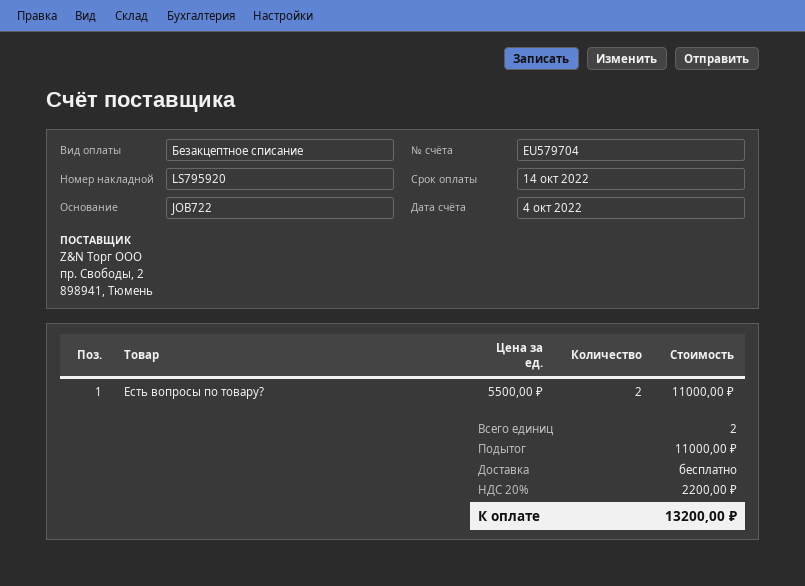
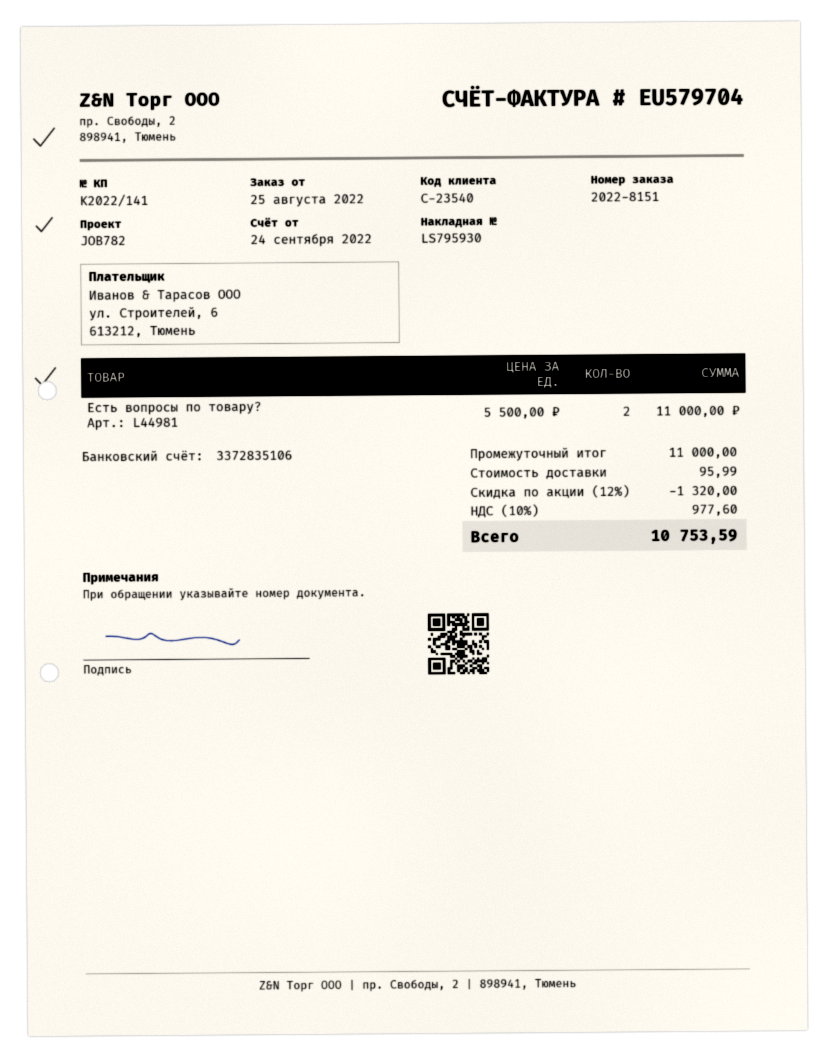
delivery note number: LS795920 -> LS795930
invoice date: 2022-10-04 -> 2022-09-24
reference: JOB722 -> JOB782
discount: none -> 12% = 1320.00
shipping: 0.00 -> 95.99
tax: 20% = 2200.00 -> 10% = 977.60
total: 13200.00 -> 10753.59

